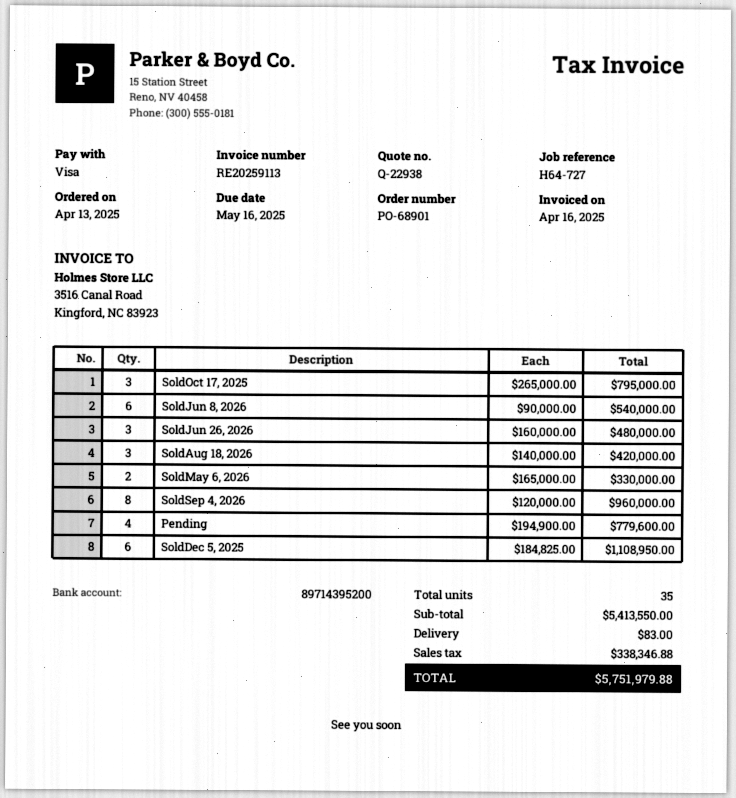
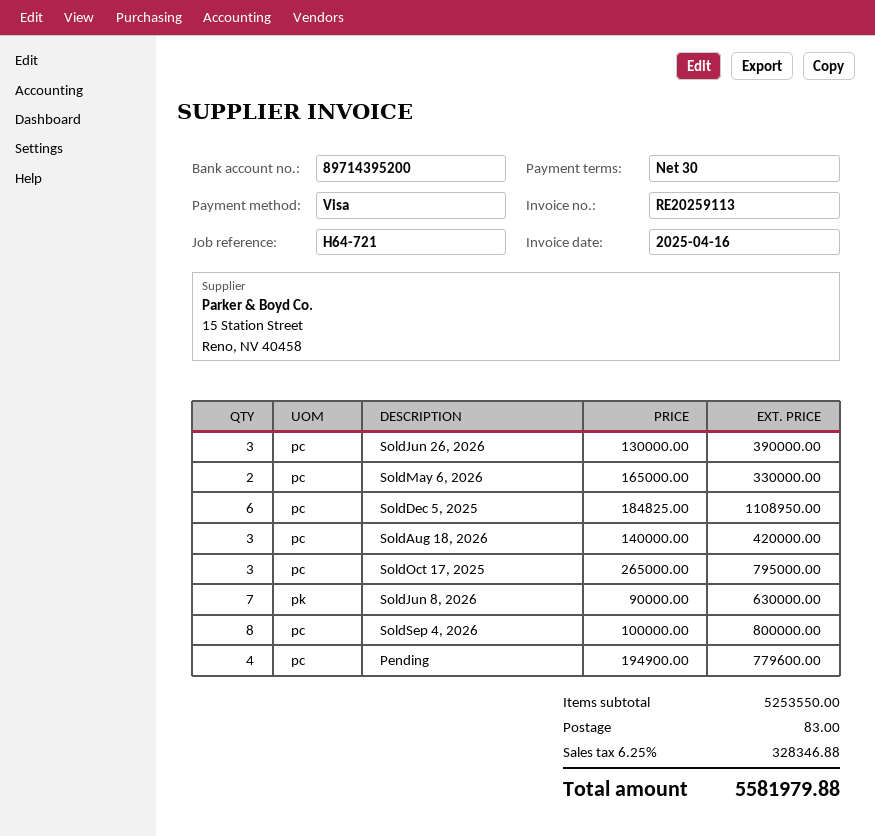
reference: H64-727 -> H64-721
SoldJun 8, 2026: 6 x 90000.00 = 540000.00 -> 7 x 90000.00 = 630000.00
SoldJun 26, 2026: 3 x 160000.00 = 480000.00 -> 3 x 130000.00 = 390000.00
SoldSep 4, 2026: 8 x 120000.00 = 960000.00 -> 8 x 100000.00 = 800000.00
subtotal: 5413550.00 -> 5253550.00
tax: 338346.88 -> 328346.88
total: 5751979.88 -> 5581979.88

